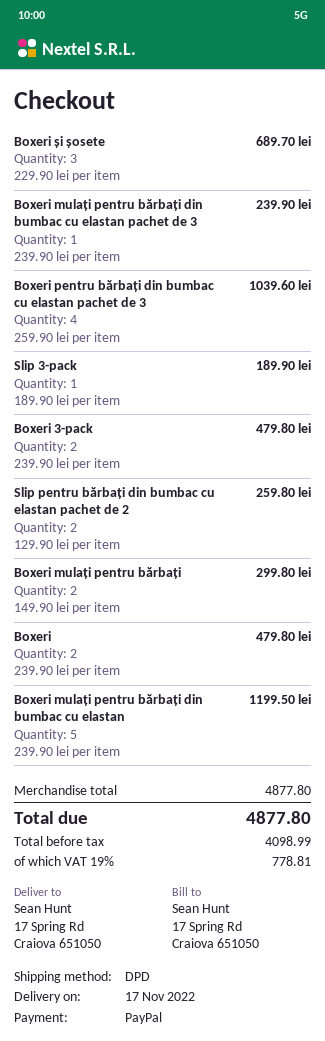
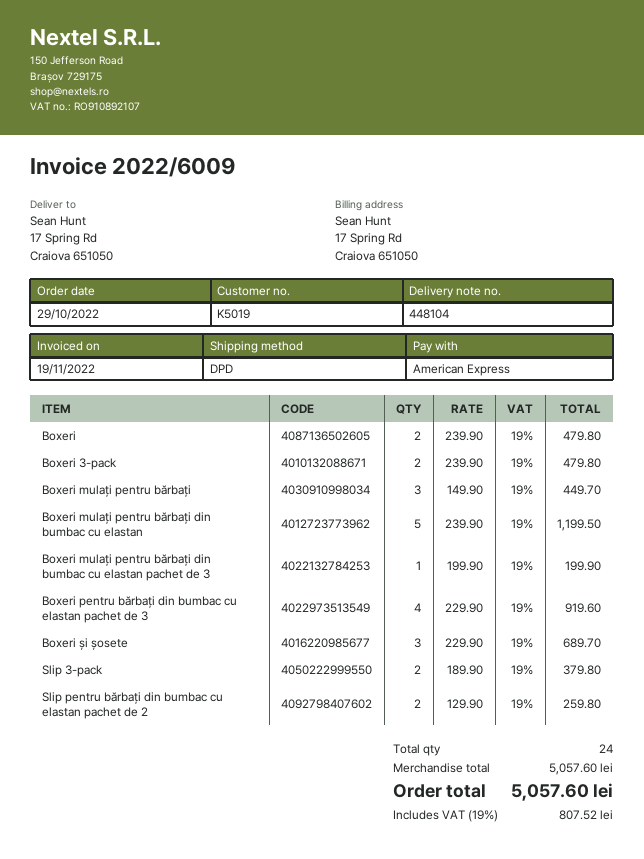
payment method: PayPal -> American Express
Boxeri mulați pentru bărbați din bumbac cu elastan pachet de 3: 1 x 239.90 = 239.90 -> 1 x 199.90 = 199.90
Boxeri pentru bărbați din bumbac cu elastan pachet de 3: 4 x 259.90 = 1039.60 -> 4 x 229.90 = 919.60
Slip 3-pack: 1 x 189.90 = 189.90 -> 2 x 189.90 = 379.80
Boxeri mulați pentru bărbați: 2 x 149.90 = 299.80 -> 3 x 149.90 = 449.70
subtotal: 4877.80 -> 5057.60
tax: 19% = 778.81 -> 19% = 807.52
total: 4877.80 -> 5057.60

